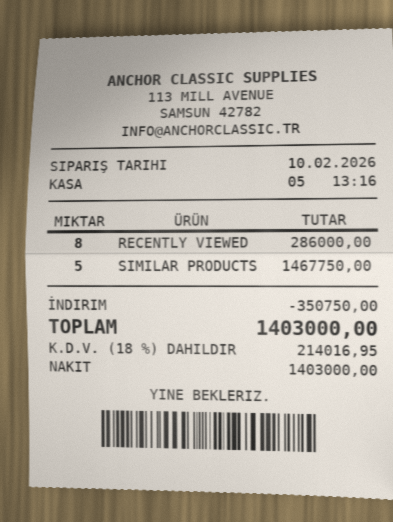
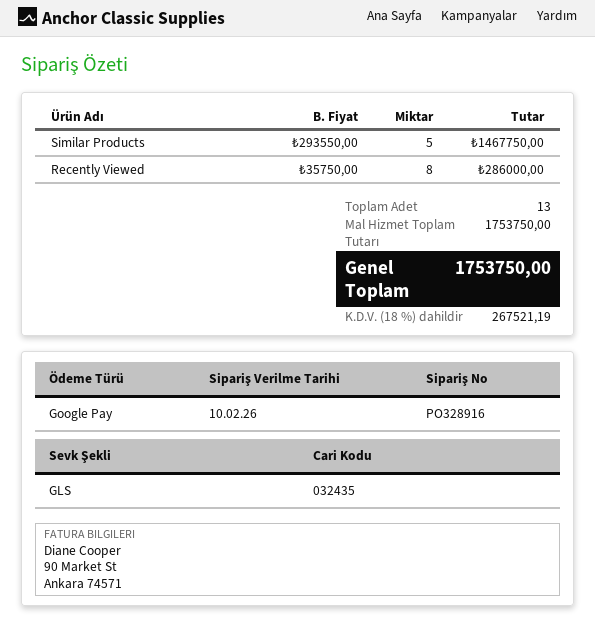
payment method: cash -> Google Pay
discount: 350750.00 -> none
tax: 18% = 214016.95 -> 18% = 267521.19
total: 1403000.00 -> 1753750.00

